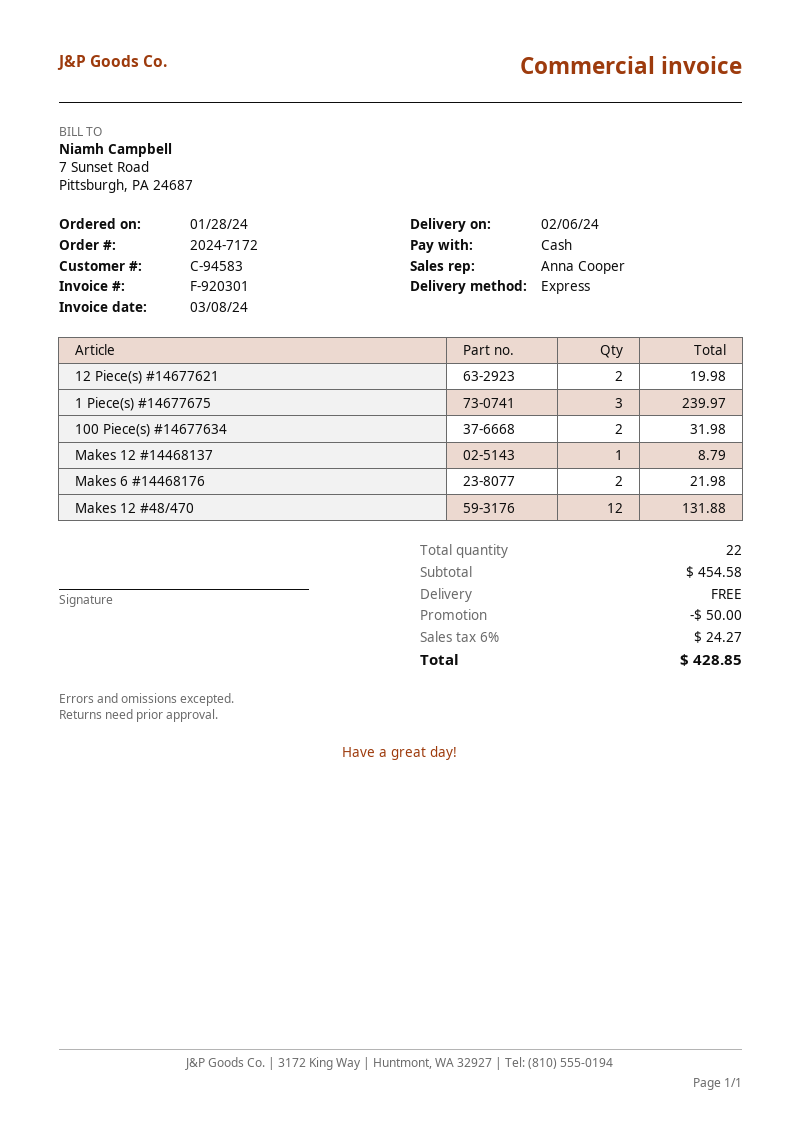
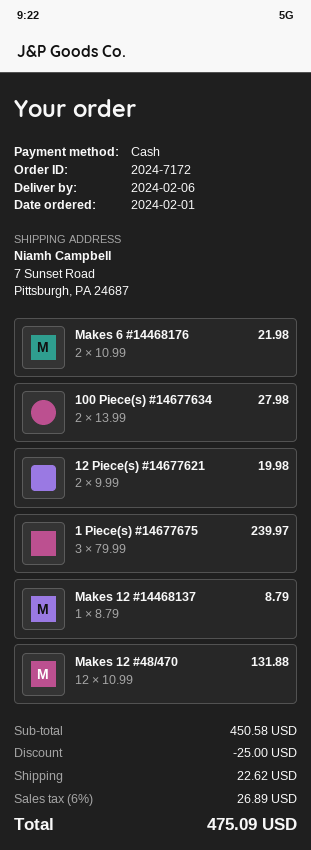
order date: 2024-01-28 -> 2024-02-01
100 Piece(s) #14677634: 2 for 31.98 -> 2 for 27.98
subtotal: 454.58 -> 450.58
discount: 50.00 -> 25.00
shipping: 0.00 -> 22.62
tax: 6% = 24.27 -> 6% = 26.89
total: 428.85 -> 475.09

